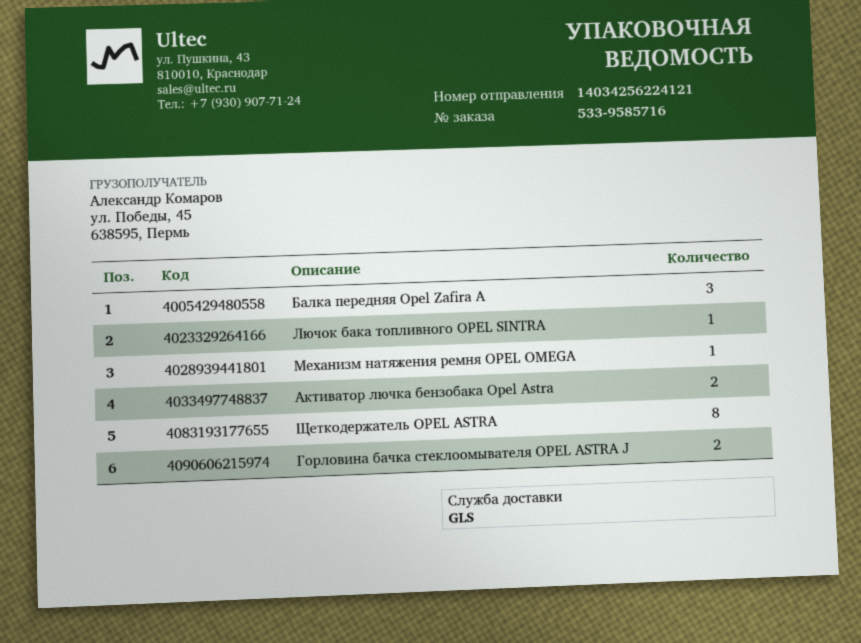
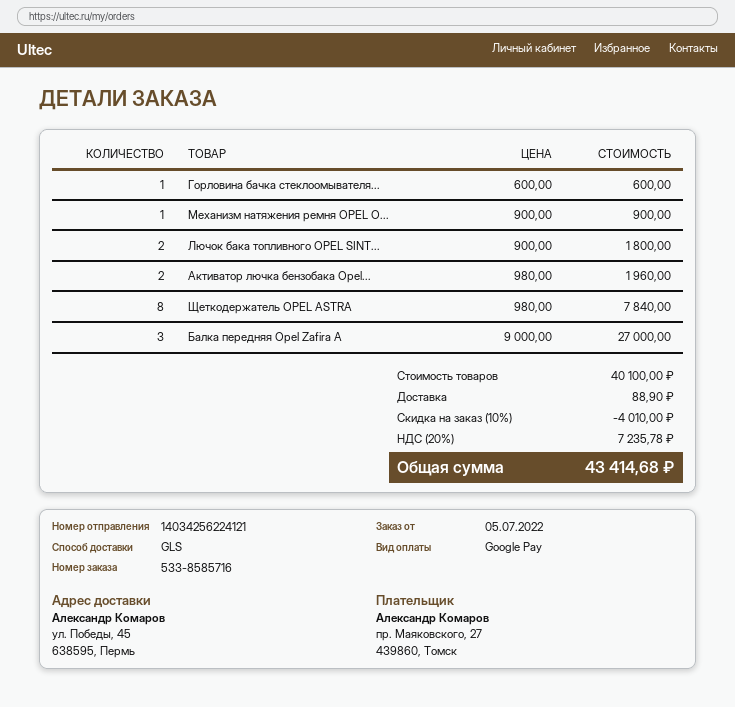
order number: 533-9585716 -> 533-8585716
Лючок бака топливного OPEL SINTRA: 1 -> 2
Горловина бачка стеклоомывателя OPEL ASTRA J: 2 -> 1

